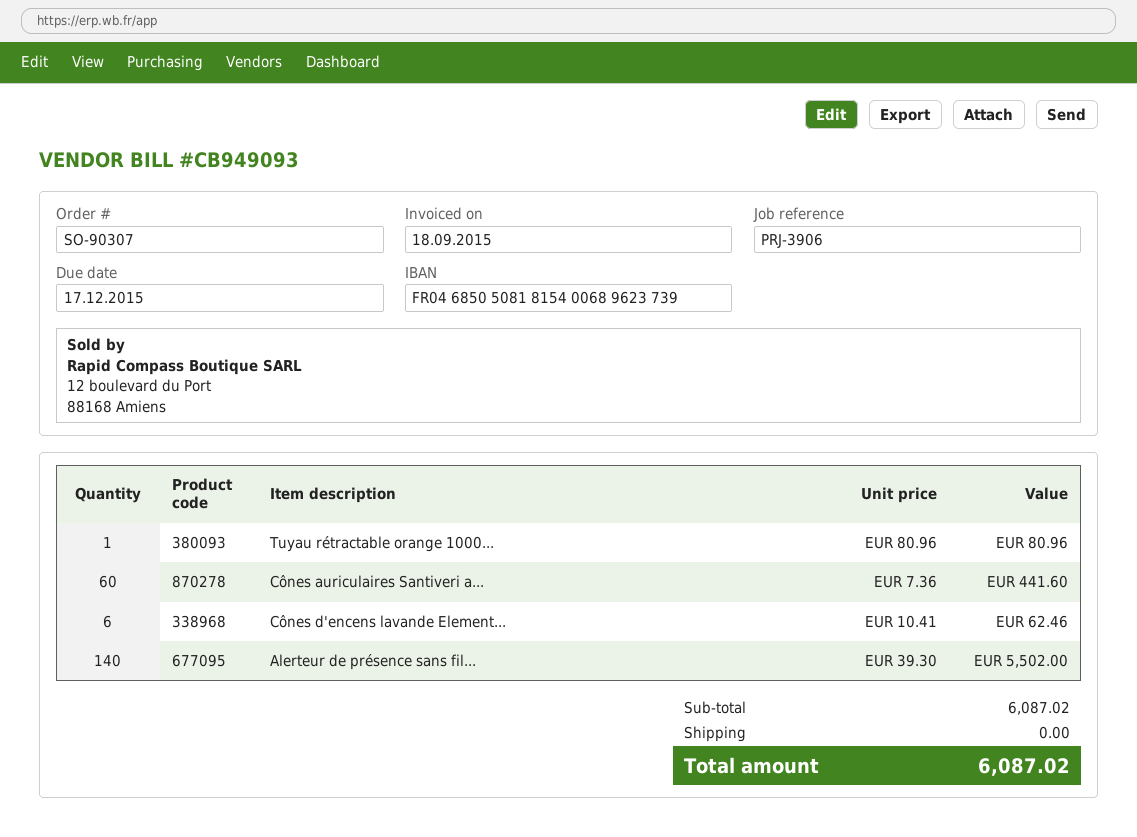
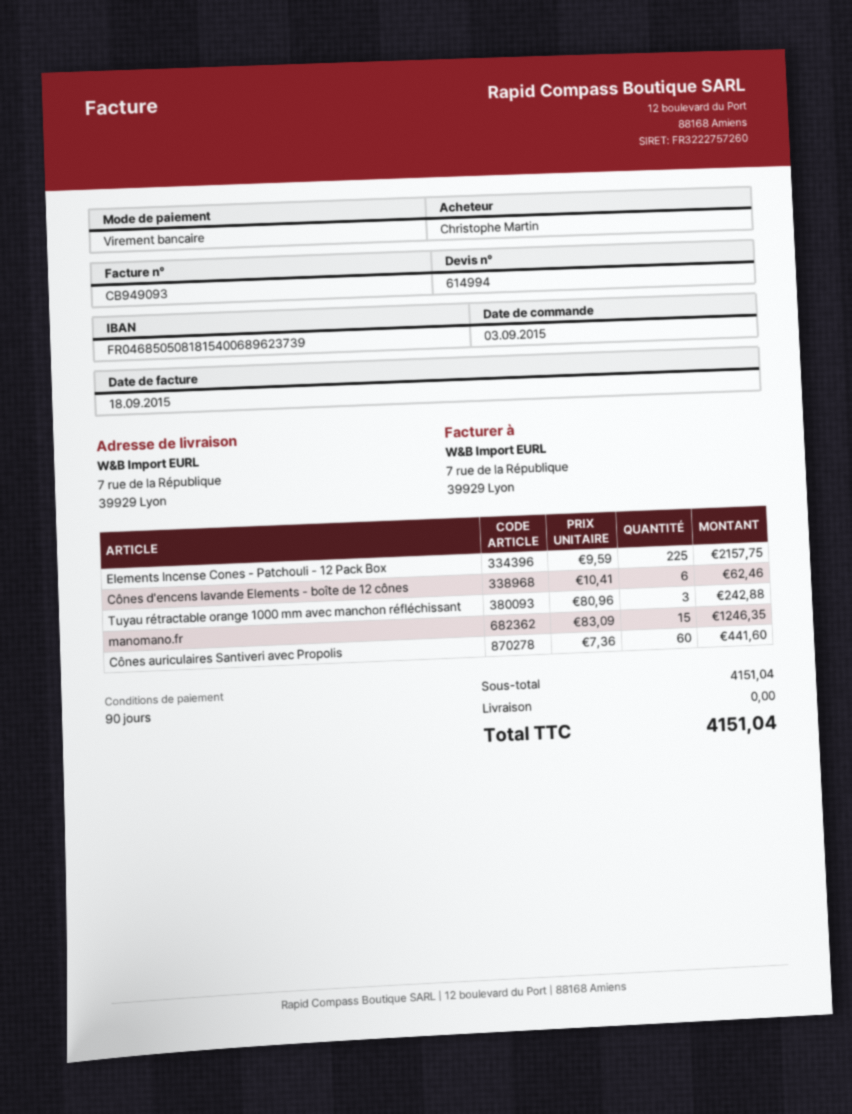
Tuyau rétractable orange 1000...: 1 x 80.96 = 80.96 -> 3 x 80.96 = 242.88
Alerteur de présence sans fil...: 140 x 39.30 = 5502.00 -> none
Elements Incense Cones - Patchouli - 12 Pack Box: none -> 225 x 9.59 = 2157.75
manomano.fr: none -> 15 x 83.09 = 1246.35
subtotal: 6087.02 -> 4151.04
total: 6087.02 -> 4151.04

